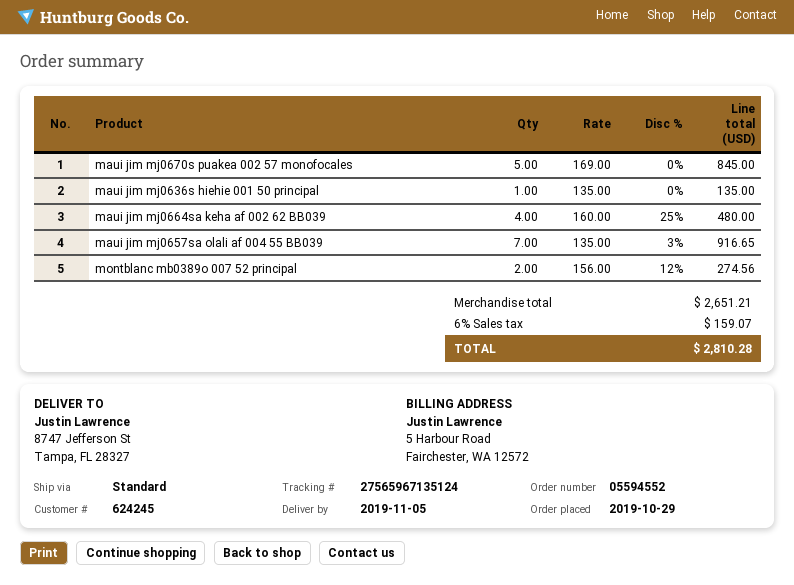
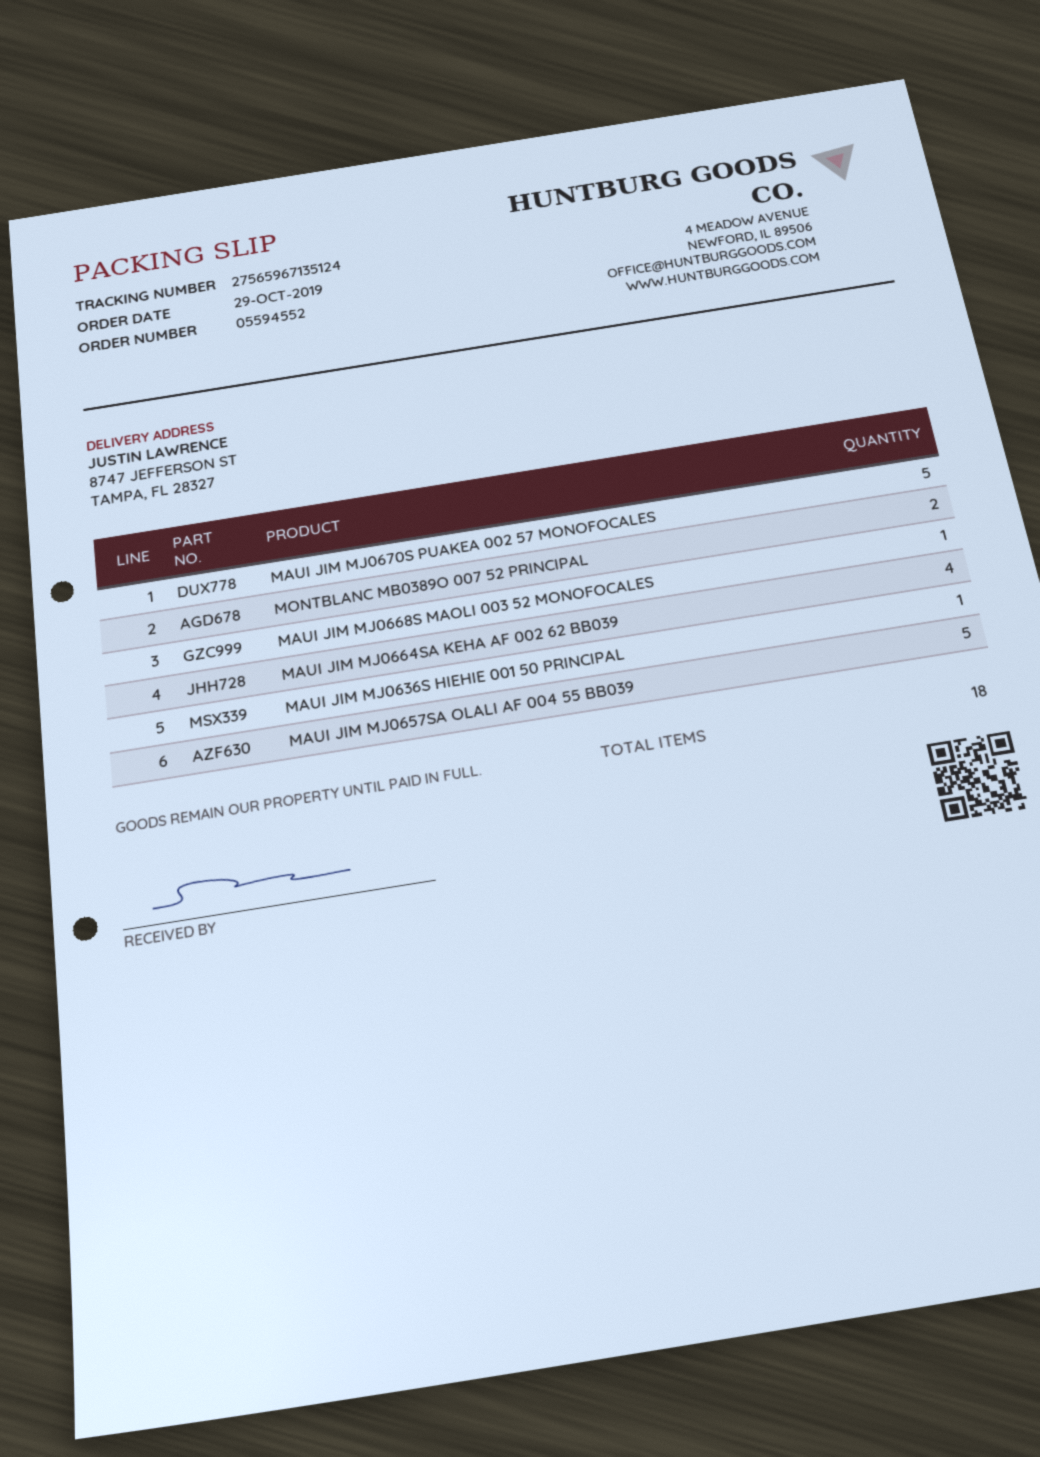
maui jim mj0657sa olali af 004 55 BB039: 7 -> 5
MAUI JIM MJ0668S MAOLI 003 52 MONOFOCALES: none -> 1

